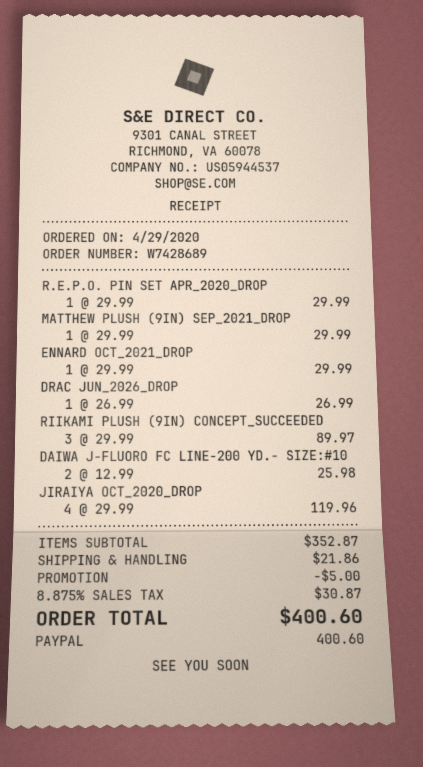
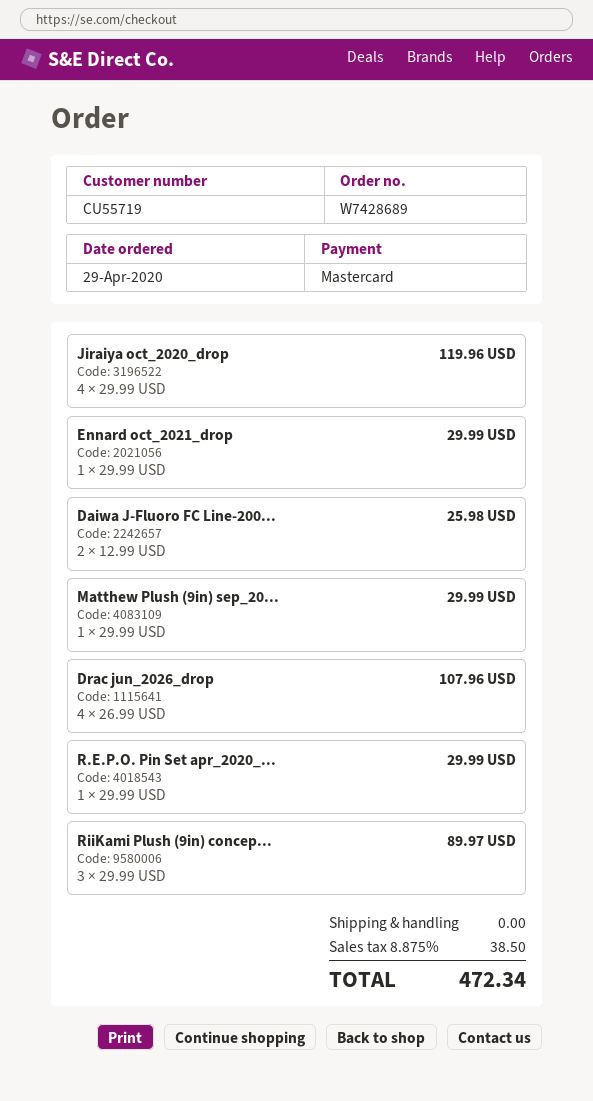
payment method: PayPal -> Mastercard
DRAC JUN_2026_DROP: 1 x 26.99 = 26.99 -> 4 x 26.99 = 107.96
discount: 5.00 -> none
shipping: 21.86 -> 0.00
tax: 8.875% = 30.87 -> 8.875% = 38.50
total: 400.60 -> 472.34

